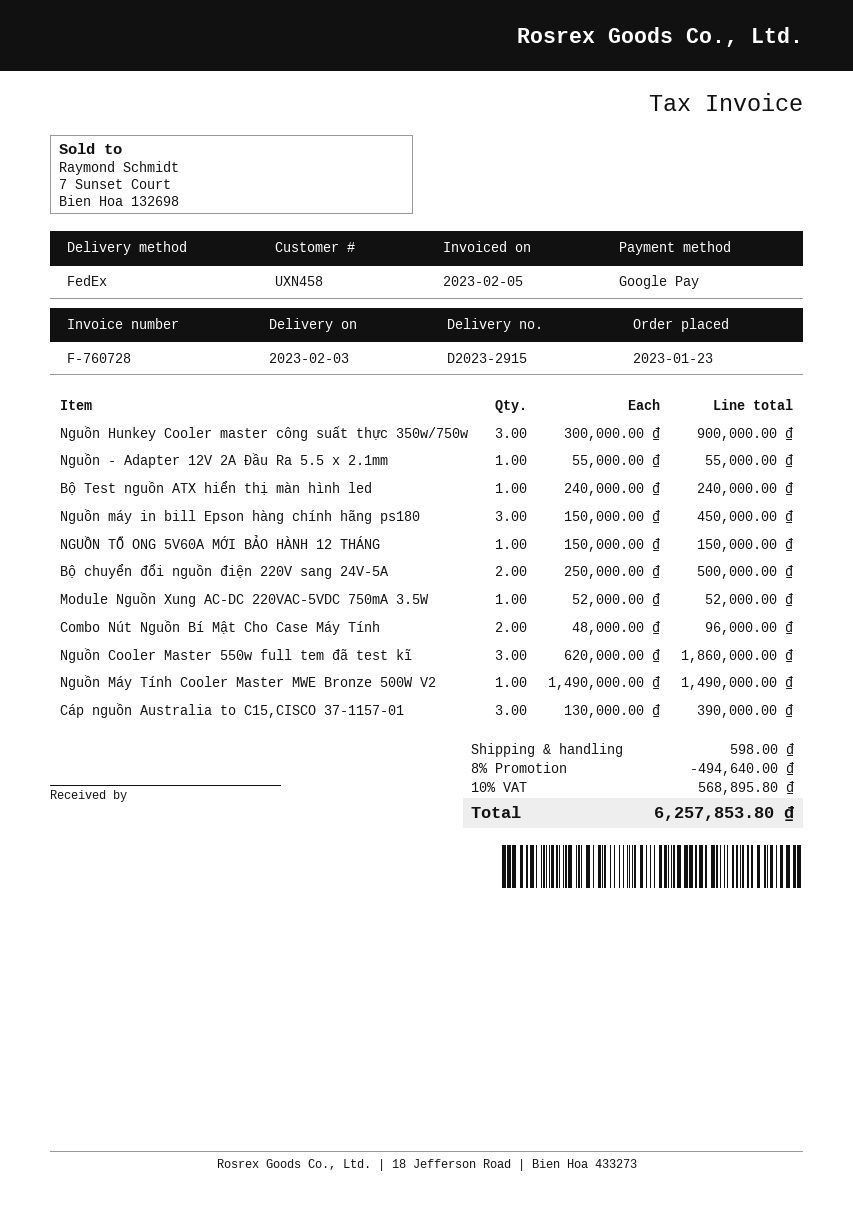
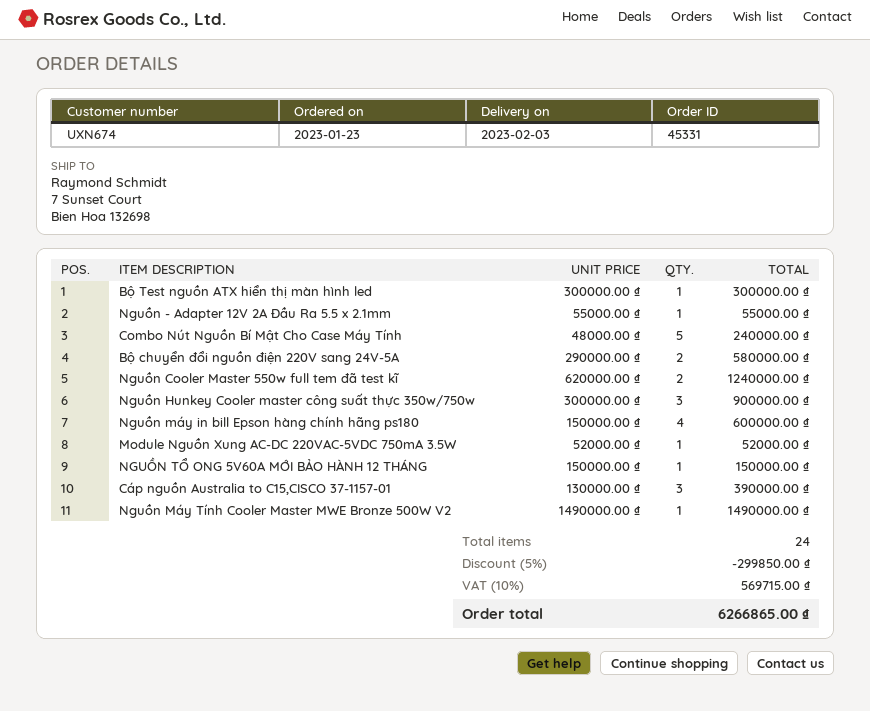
customer number: UXN458 -> UXN674
Bộ Test nguồn ATX hiển thị màn hình led: 1 x 240000.00 = 240000.00 -> 1 x 300000.00 = 300000.00
Nguồn máy in bill Epson hàng chính hãng ps180: 3 x 150000.00 = 450000.00 -> 4 x 150000.00 = 600000.00
Bộ chuyển đổi nguồn điện 220V sang 24V-5A: 2 x 250000.00 = 500000.00 -> 2 x 290000.00 = 580000.00
Combo Nút Nguồn Bí Mật Cho Case Máy Tính: 2 x 48000.00 = 96000.00 -> 5 x 48000.00 = 240000.00
Nguồn Cooler Master 550w full tem đã test kĩ: 3 x 620000.00 = 1860000.00 -> 2 x 620000.00 = 1240000.00
discount: 8% = 494640.00 -> 5% = 299850.00
shipping: 598.00 -> none
tax: 10% = 568895.80 -> 10% = 569715.00
total: 6257853.80 -> 6266865.00

